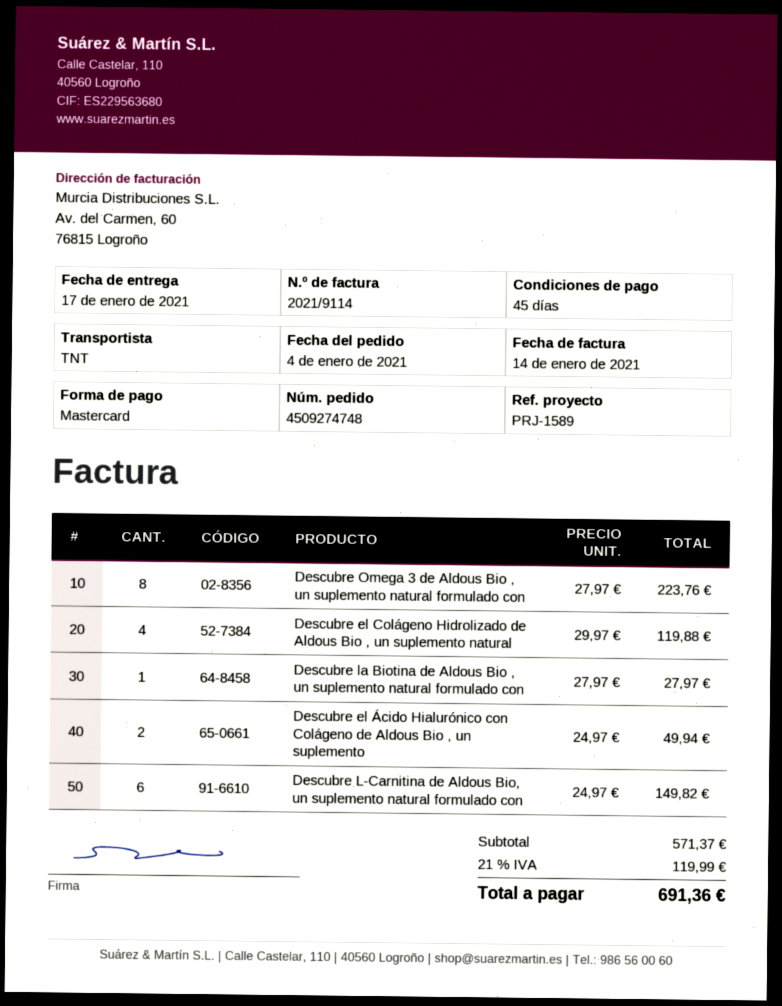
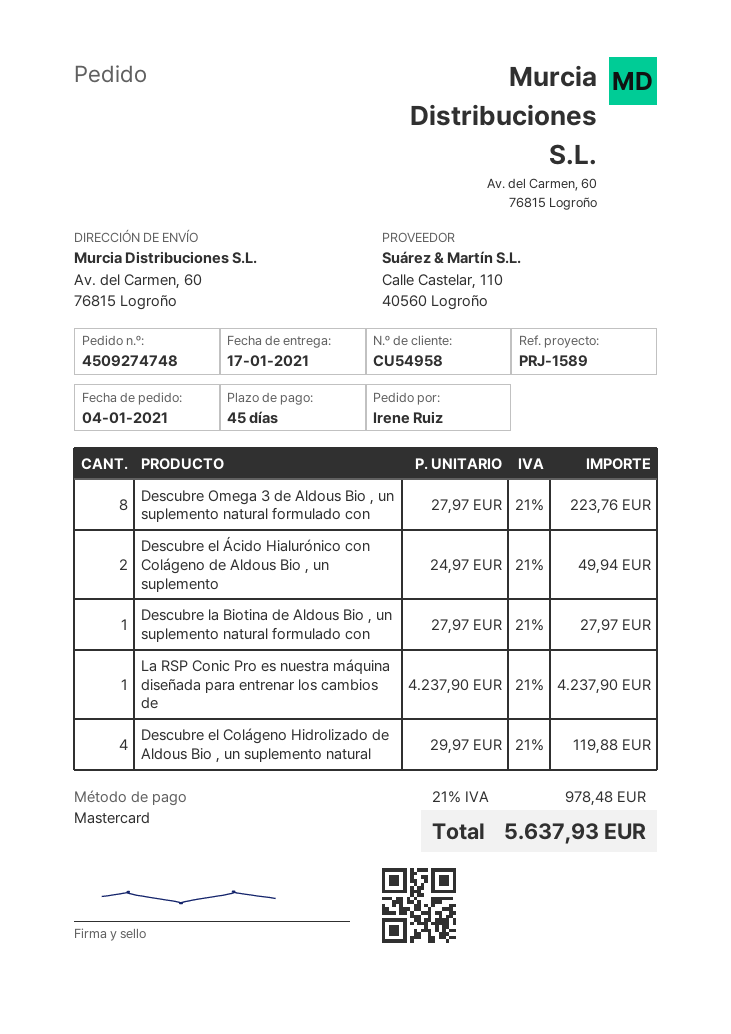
Descubre L-Carnitina de Aldous Bio, un suplemento natural formulado con: 6 x 24.97 = 149.82 -> none
La RSP Conic Pro es nuestra máquina diseñada para entrenar los cambios de: none -> 1 x 4237.90 = 4237.90
tax: 21% = 119.99 -> 21% = 978.48
total: 691.36 -> 5637.93

